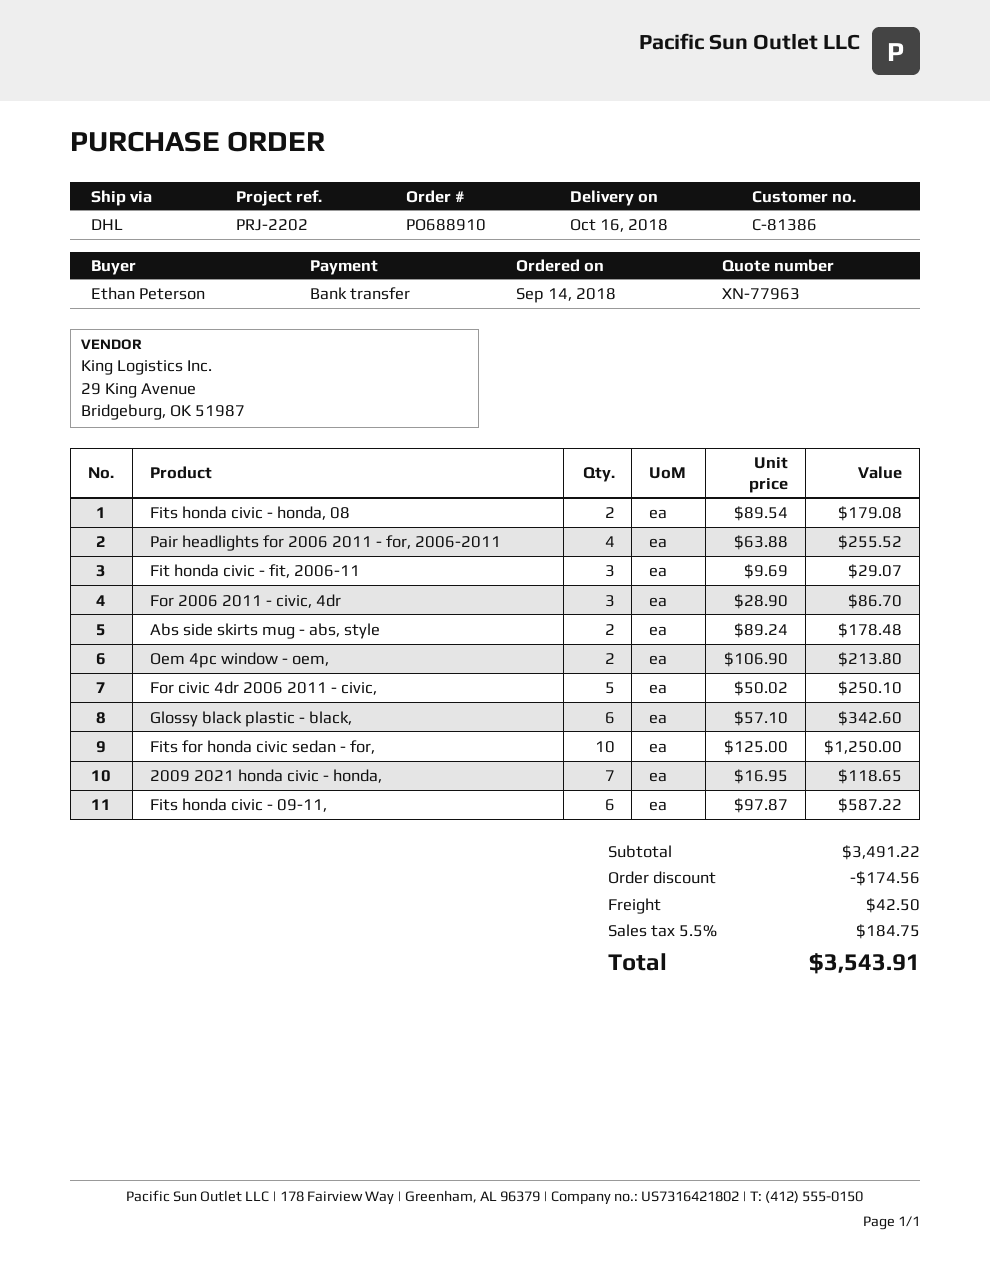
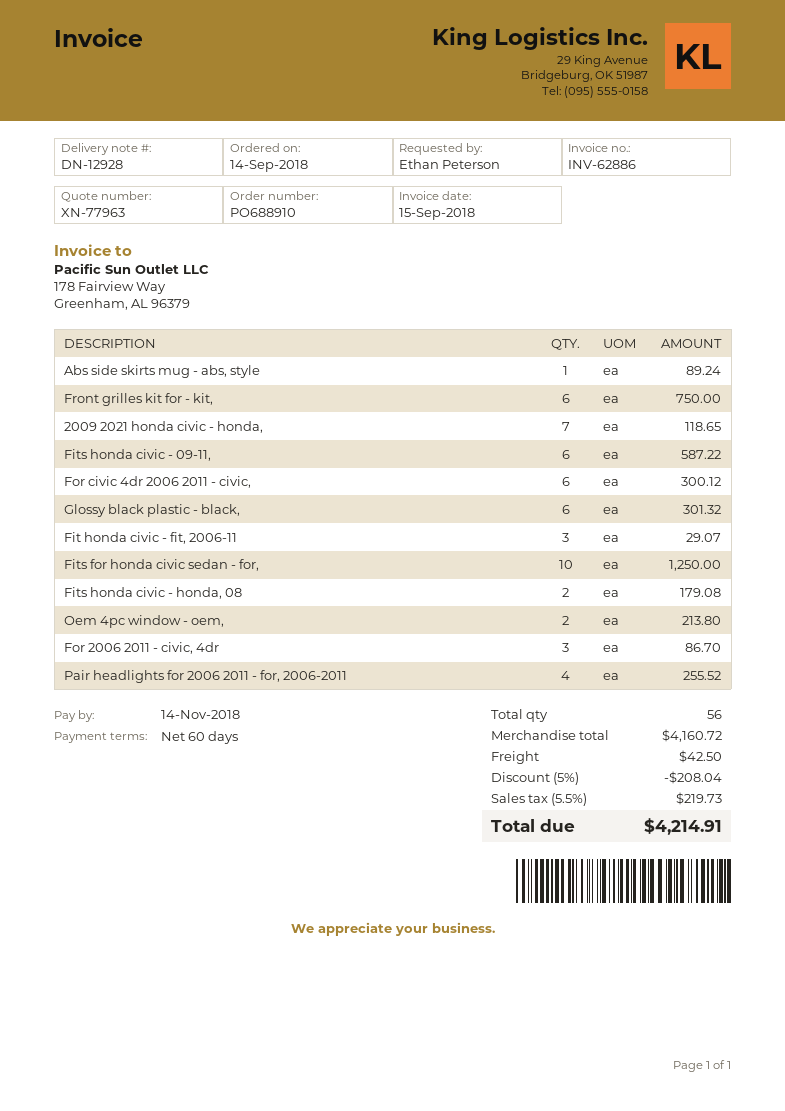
Abs side skirts mug - abs, style: 2 for 178.48 -> 1 for 89.24
For civic 4dr 2006 2011 - civic,: 5 for 250.10 -> 6 for 300.12
Glossy black plastic - black,: 6 for 342.60 -> 6 for 301.32
Front grilles kit for - kit,: none -> 6 for 750.00
subtotal: 3491.22 -> 4160.72
discount: 174.56 -> 208.04
tax: 5.5% = 184.75 -> 5.5% = 219.73
total: 3543.91 -> 4214.91

